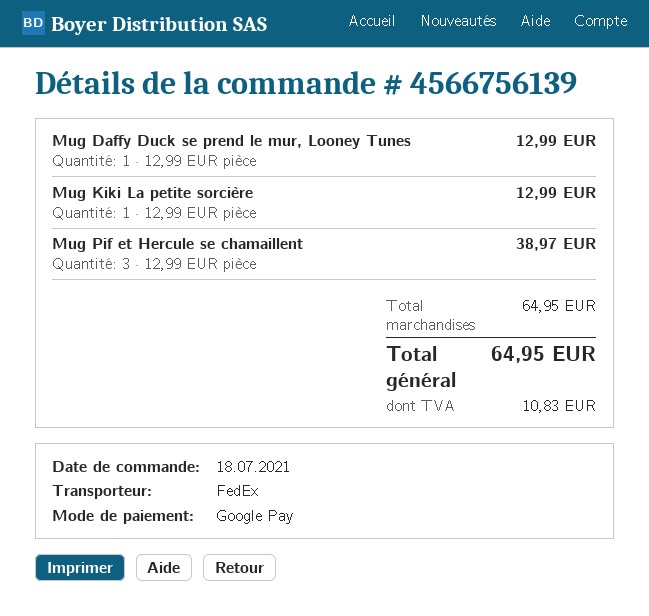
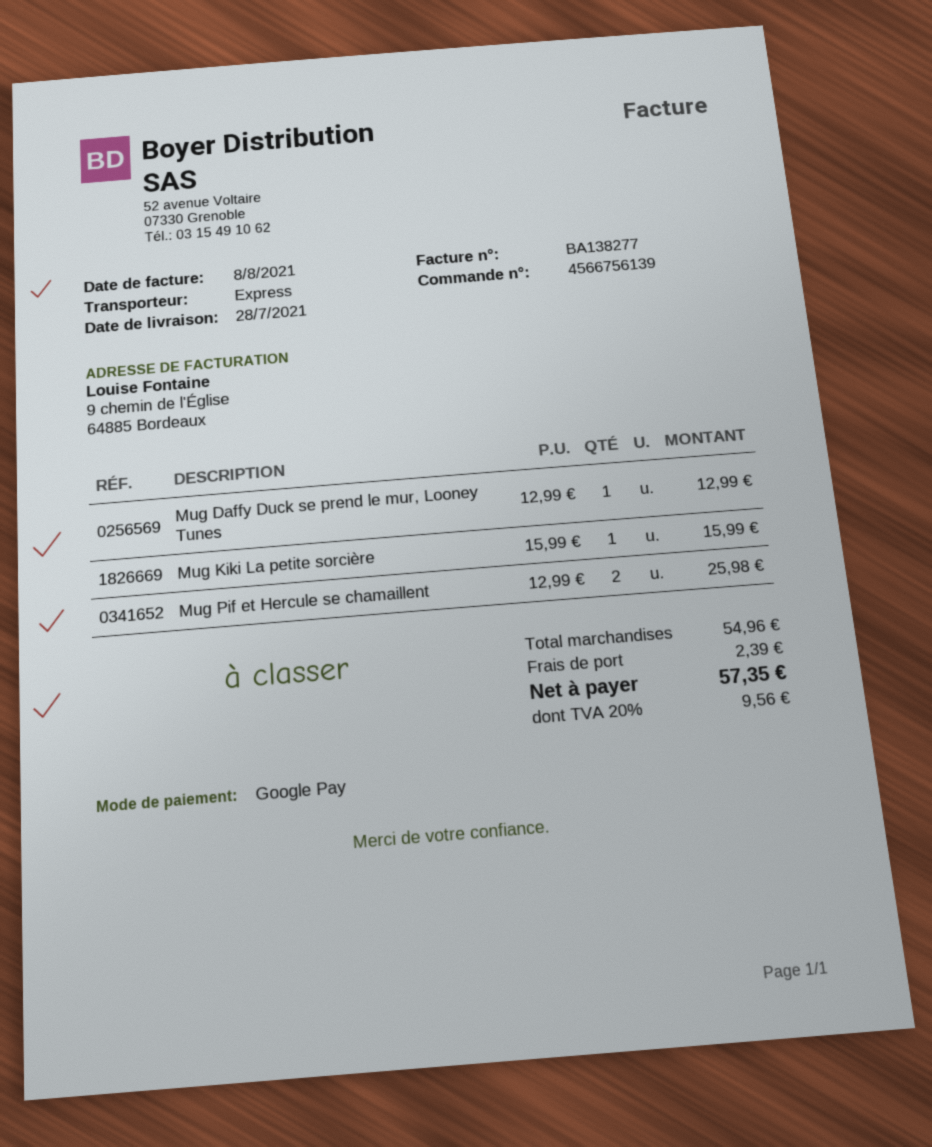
shipping method: FedEx -> express
Mug Kiki La petite sorcière: 1 x 12.99 = 12.99 -> 1 x 15.99 = 15.99
Mug Pif et Hercule se chamaillent: 3 x 12.99 = 38.97 -> 2 x 12.99 = 25.98
subtotal: 64.95 -> 54.96
shipping: none -> 2.39
tax: 10.83 -> 9.56
total: 64.95 -> 57.35

